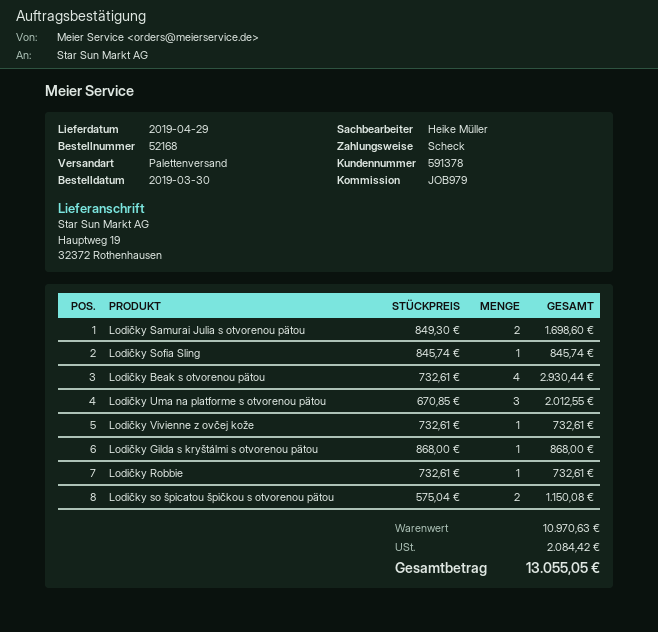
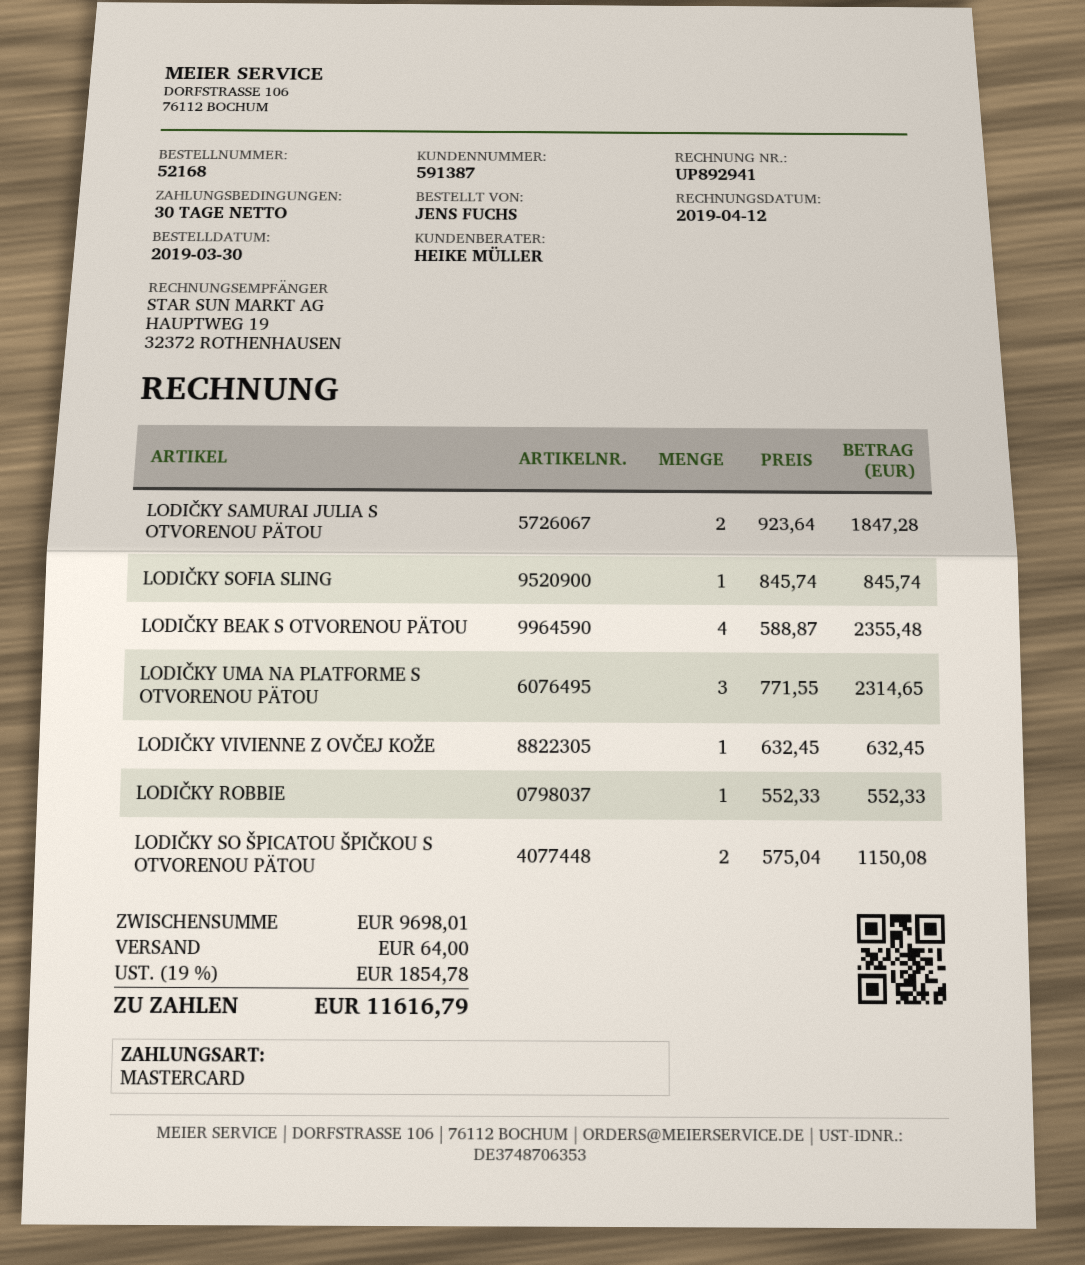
customer number: 591378 -> 591387
payment method: cheque -> Mastercard
Lodičky Samurai Julia s otvorenou pätou: 2 x 849.30 = 1698.60 -> 2 x 923.64 = 1847.28
Lodičky Beak s otvorenou pätou: 4 x 732.61 = 2930.44 -> 4 x 588.87 = 2355.48
Lodičky Uma na platforme s otvorenou pätou: 3 x 670.85 = 2012.55 -> 3 x 771.55 = 2314.65
Lodičky Vivienne z ovčej kože: 1 x 732.61 = 732.61 -> 1 x 632.45 = 632.45
Lodičky Gilda s kryštálmi s otvorenou pätou: 1 x 868.00 = 868.00 -> none
Lodičky Robbie: 1 x 732.61 = 732.61 -> 1 x 552.33 = 552.33
subtotal: 10970.63 -> 9698.01
shipping: none -> 64.00
tax: 2084.42 -> 1854.78
total: 13055.05 -> 11616.79

